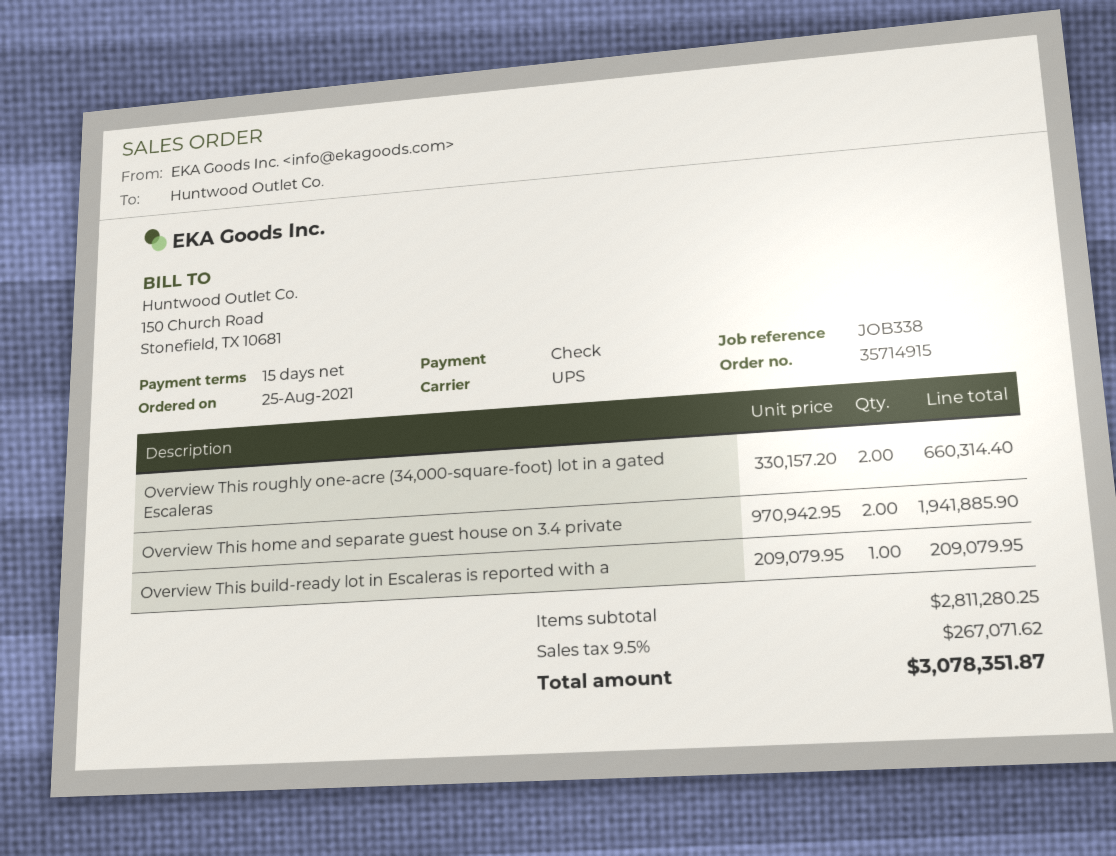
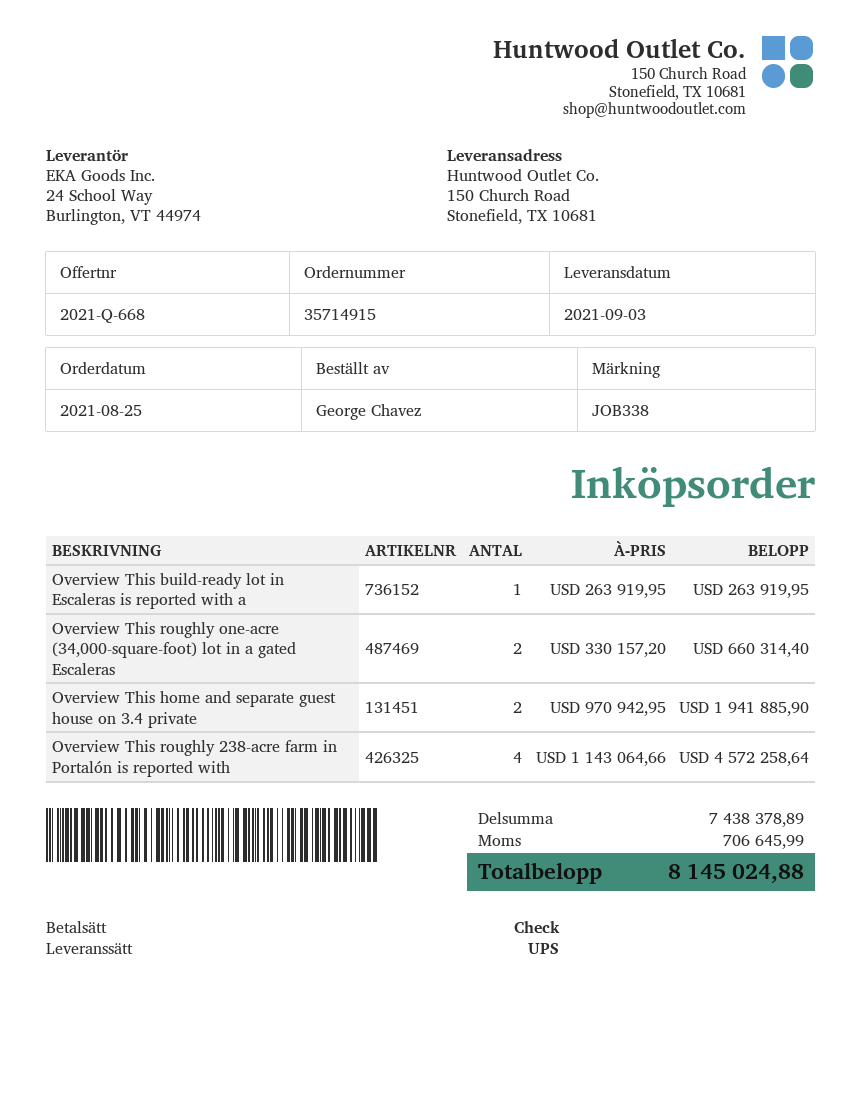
Overview This build-ready lot in Escaleras is reported with a: 1 x 209079.95 = 209079.95 -> 1 x 263919.95 = 263919.95
Overview This roughly 238-acre farm in Portalón is reported with: none -> 4 x 1143064.66 = 4572258.64
subtotal: 2811280.25 -> 7438378.89
tax: 267071.62 -> 706645.99
total: 3078351.87 -> 8145024.88

